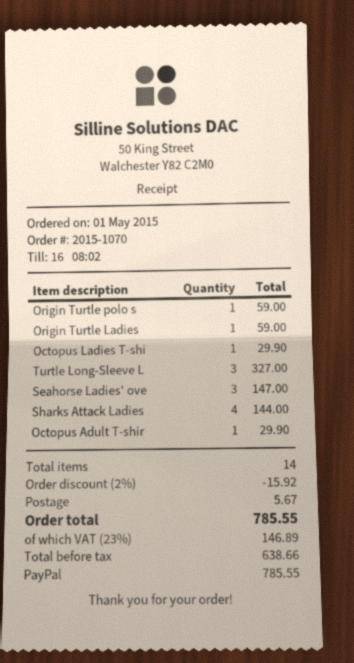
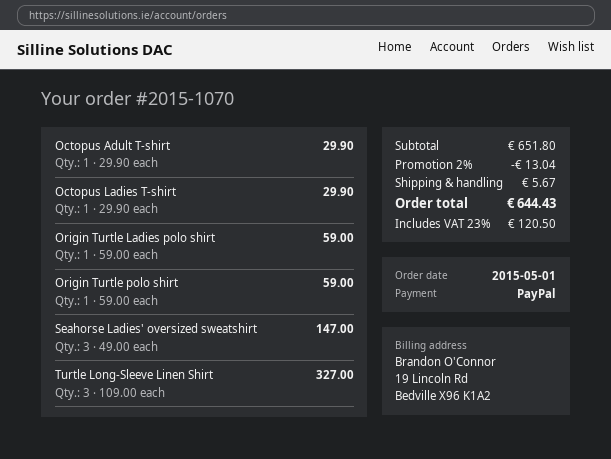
Sharks Attack Ladies: 4 for 144.00 -> none
discount: 2% = 15.92 -> 2% = 13.04
tax: 23% = 146.89 -> 23% = 120.50
total: 785.55 -> 644.43

